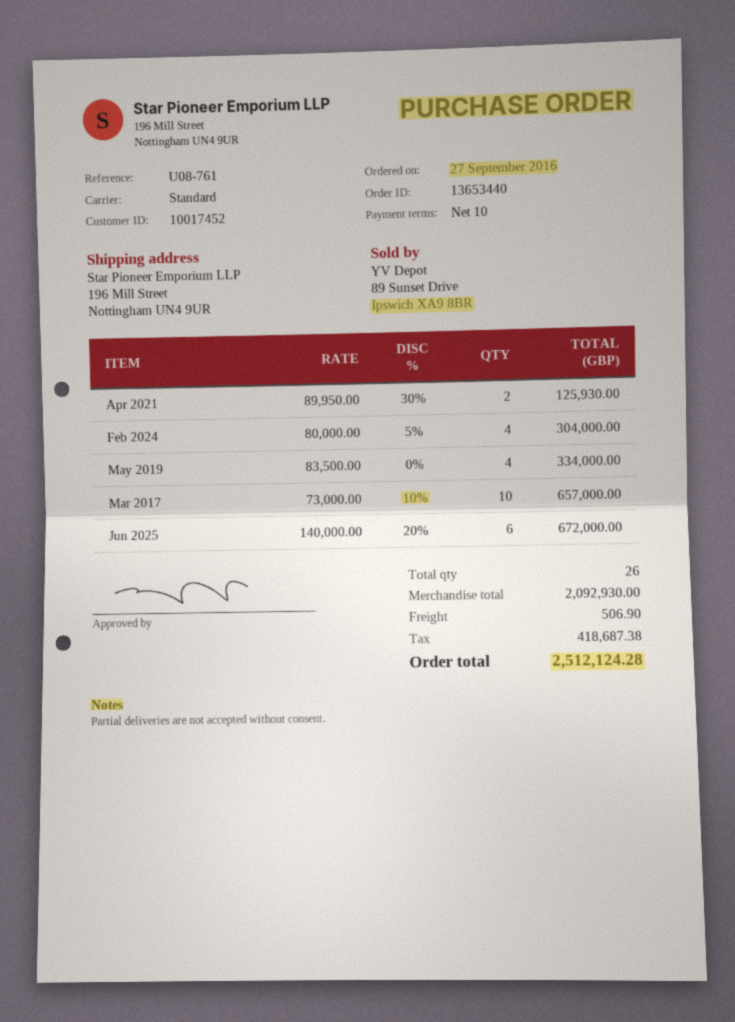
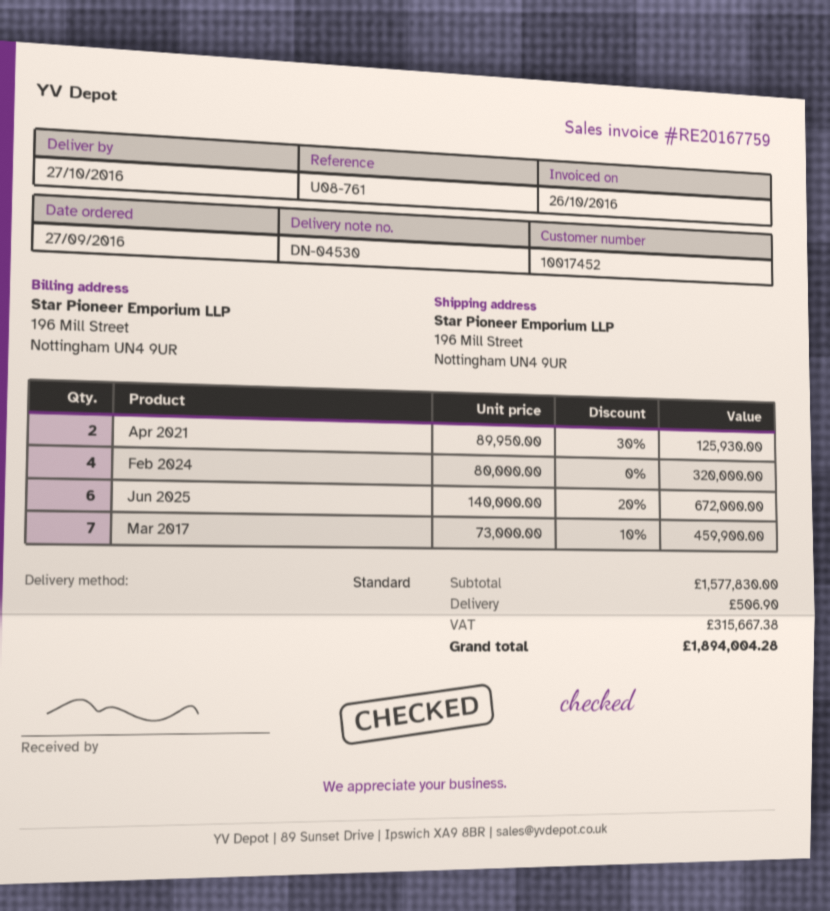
Feb 2024: 4 x 80000.00 - 5% = 304000.00 -> 4 x 80000.00 = 320000.00
May 2019: 4 x 83500.00 = 334000.00 -> none
Mar 2017: 10 x 73000.00 - 10% = 657000.00 -> 7 x 73000.00 - 10% = 459900.00
subtotal: 2092930.00 -> 1577830.00
tax: 418687.38 -> 315667.38
total: 2512124.28 -> 1894004.28

